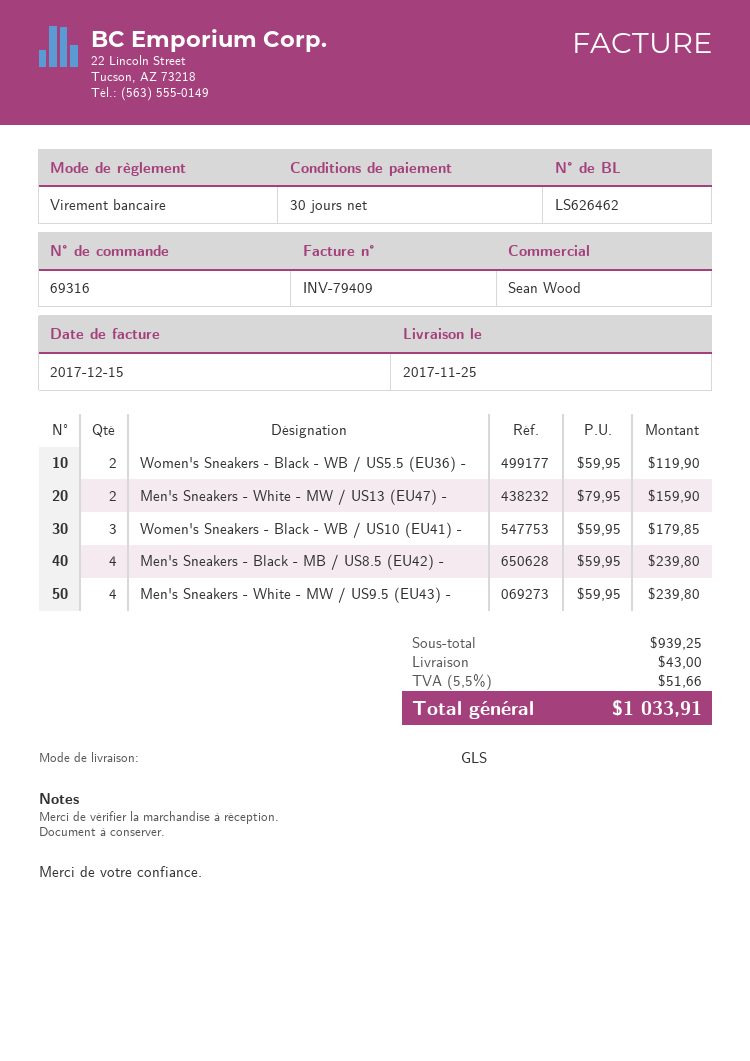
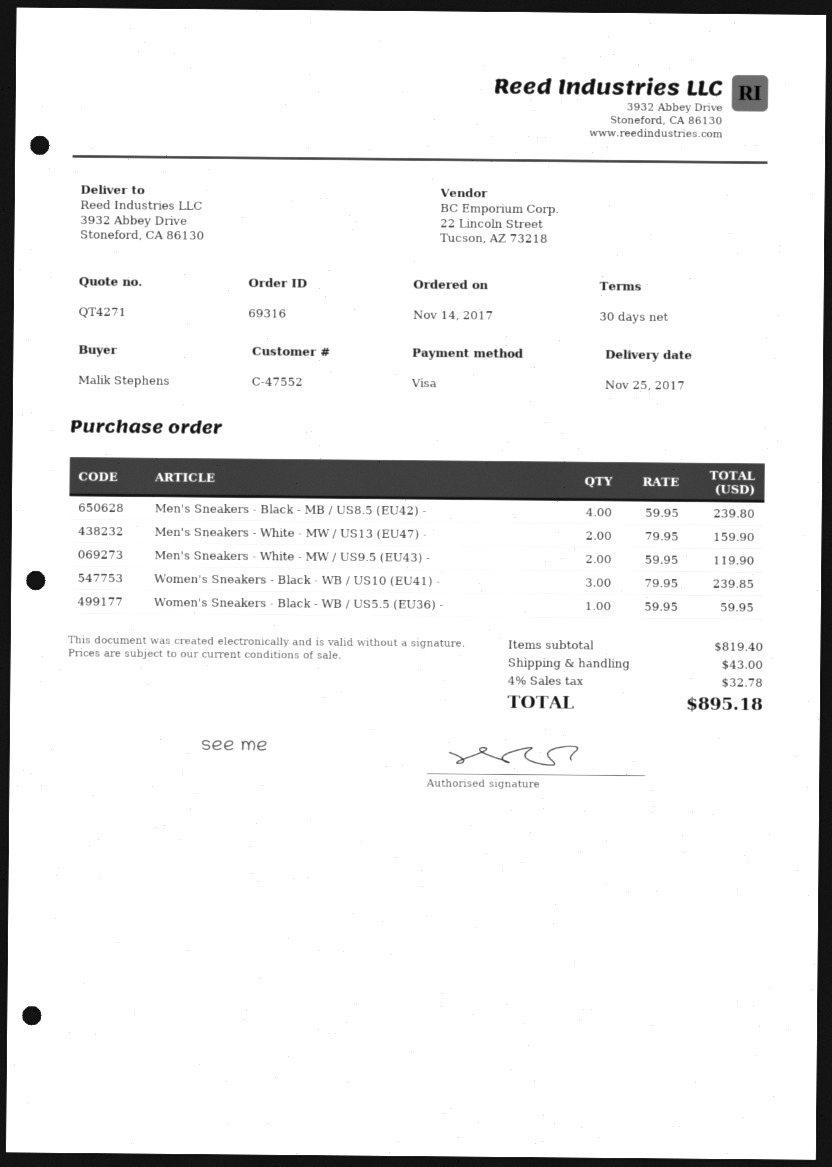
payment method: bank transfer -> Visa
Women's Sneakers - Black - WB / US5.5 (EU36) -: 2 x 59.95 = 119.90 -> 1 x 59.95 = 59.95
Women's Sneakers - Black - WB / US10 (EU41) -: 3 x 59.95 = 179.85 -> 3 x 79.95 = 239.85
Men's Sneakers - White - MW / US9.5 (EU43) -: 4 x 59.95 = 239.80 -> 2 x 59.95 = 119.90
subtotal: 939.25 -> 819.40
tax: 5.5% = 51.66 -> 4% = 32.78
total: 1033.91 -> 895.18

